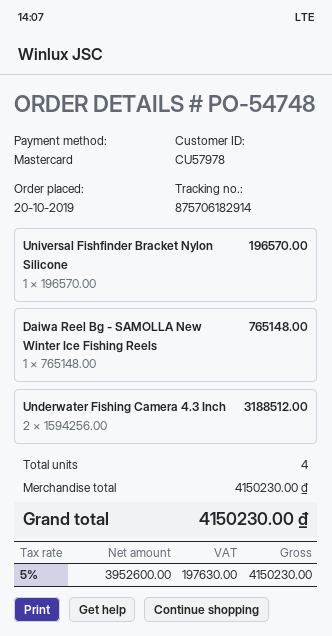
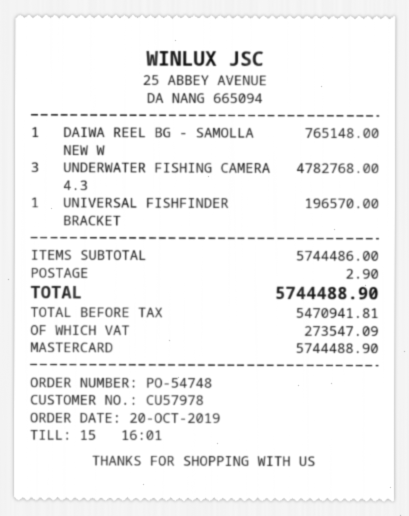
Underwater Fishing Camera 4.3 Inch: 2 for 3188512.00 -> 3 for 4782768.00
subtotal: 4150230.00 -> 5744486.00
shipping: none -> 2.90
net: 3952600.00 -> 5470941.81
tax: 197630.00 -> 273547.09
total: 4150230.00 -> 5744488.90

